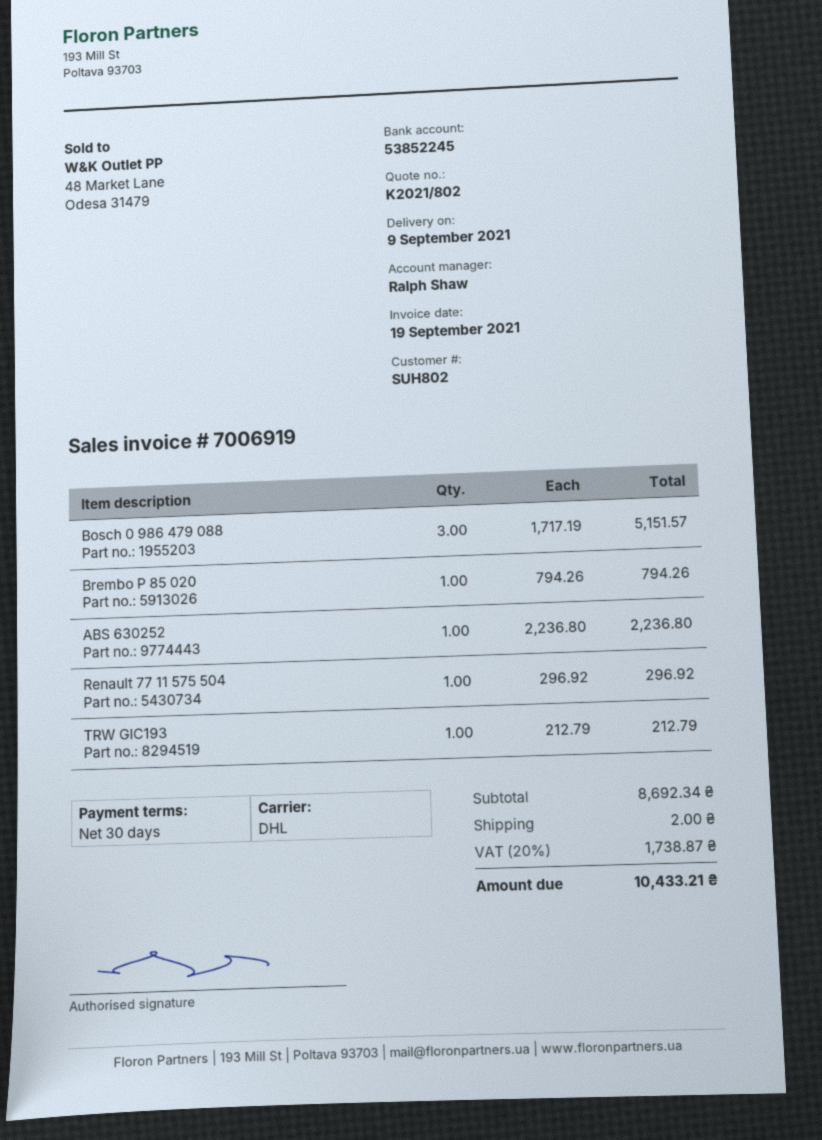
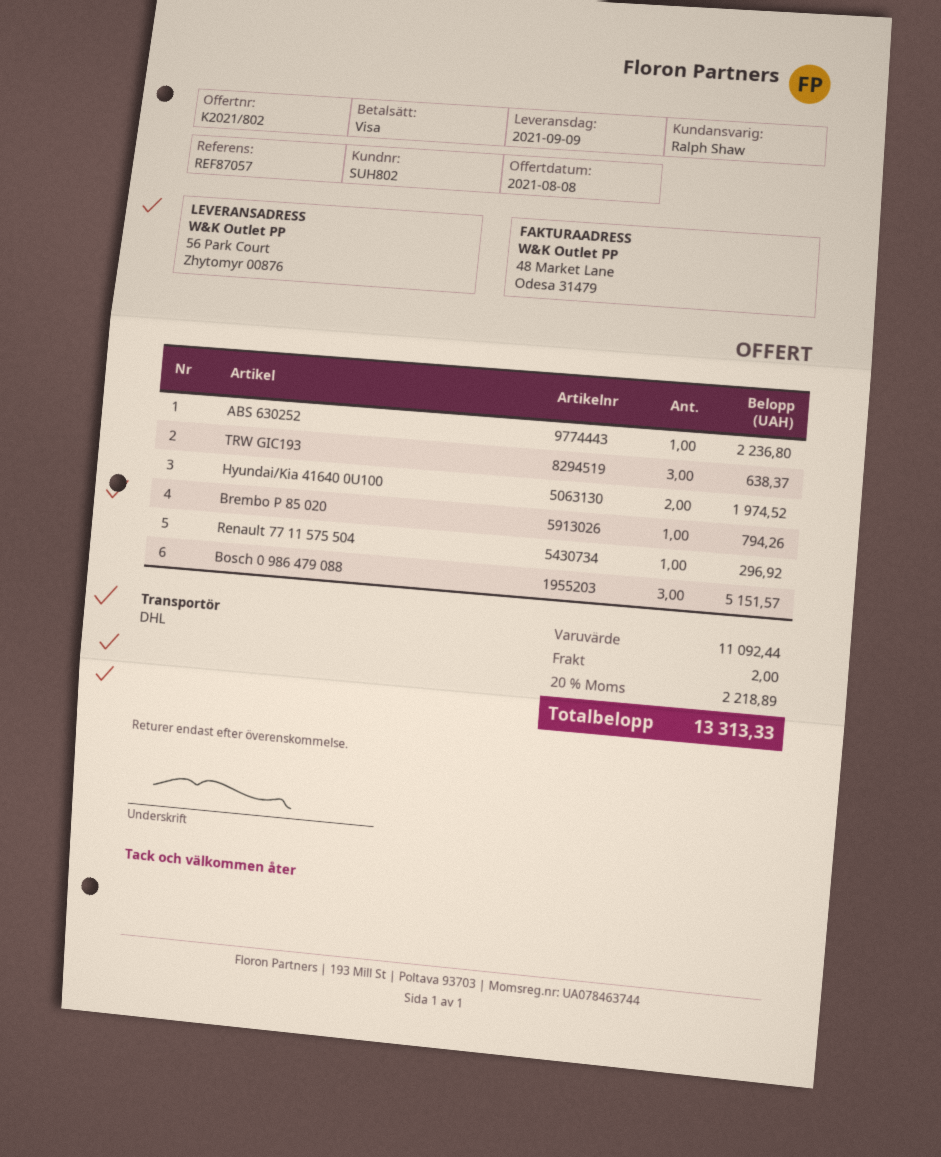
TRW GIC193: 1 for 212.79 -> 3 for 638.37
Hyundai/Kia 41640 0U100: none -> 2 for 1974.52
subtotal: 8692.34 -> 11092.44
tax: 20% = 1738.87 -> 20% = 2218.89
total: 10433.21 -> 13313.33

